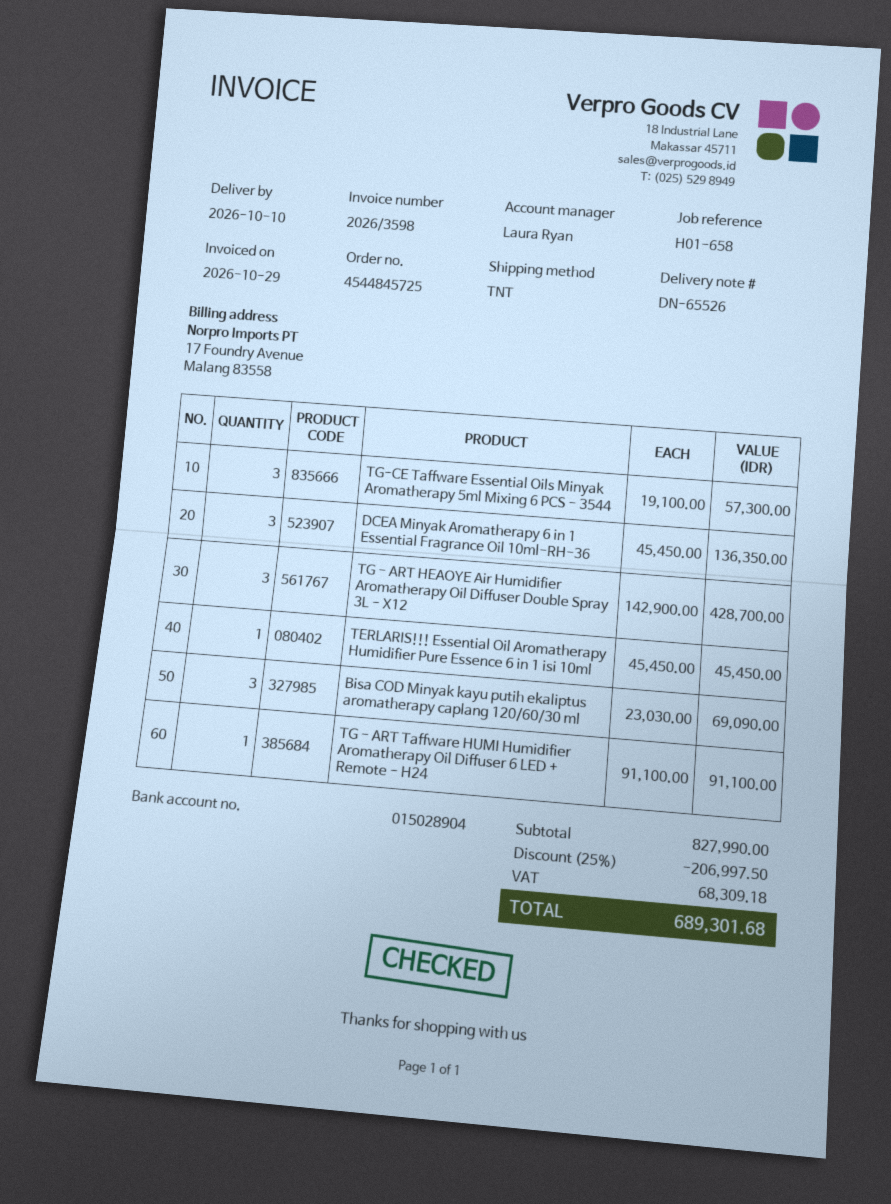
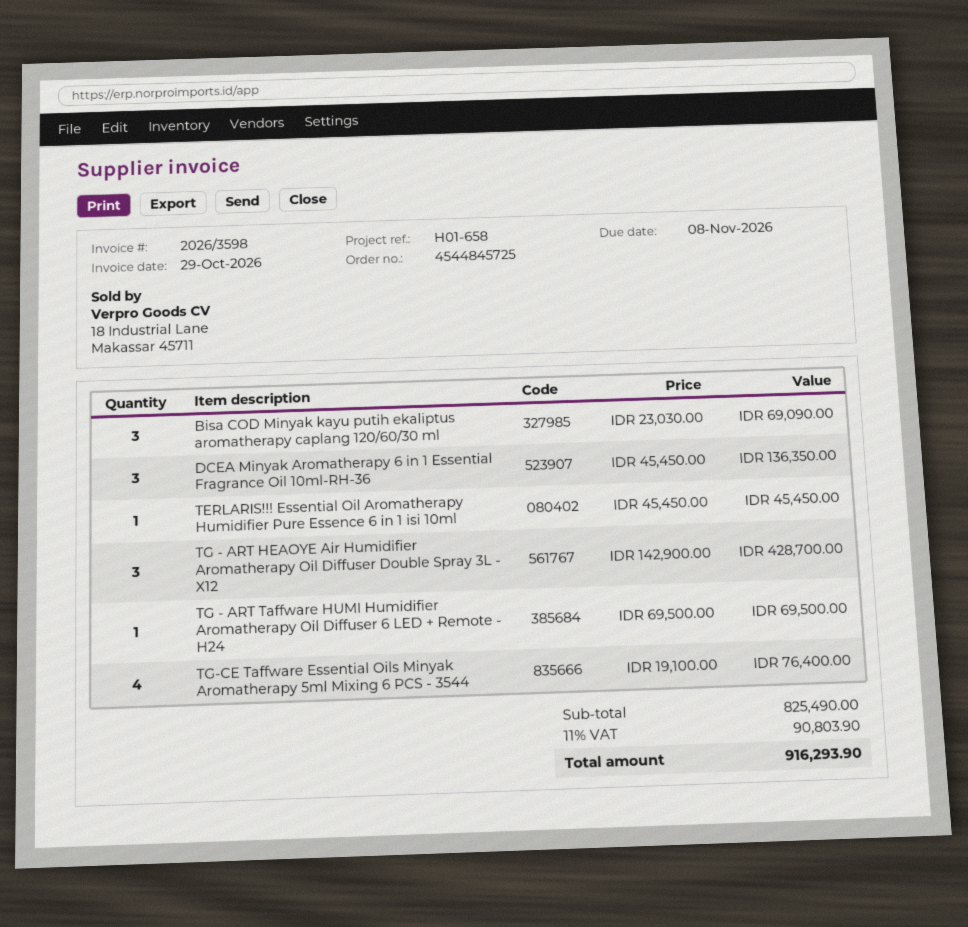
TG-CE Taffware Essential Oils Minyak Aromatherapy 5ml Mixing 6 PCS - 3544: 3 x 19100.00 = 57300.00 -> 4 x 19100.00 = 76400.00
TG - ART Taffware HUMI Humidifier Aromatherapy Oil Diffuser 6 LED + Remote - H24: 1 x 91100.00 = 91100.00 -> 1 x 69500.00 = 69500.00
subtotal: 827990.00 -> 825490.00
discount: 25% = 206997.50 -> none
tax: 68309.18 -> 90803.90
total: 689301.68 -> 916293.90

